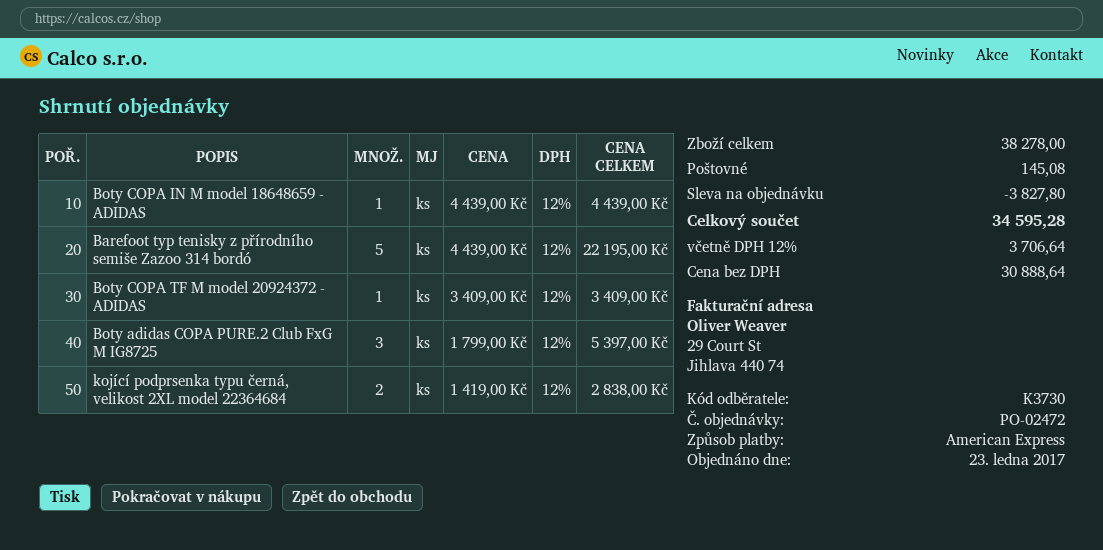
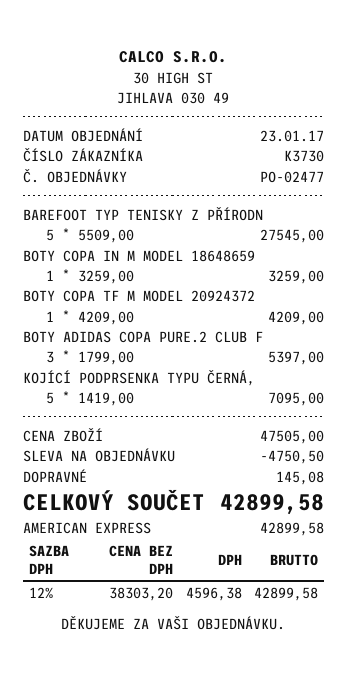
order number: PO-02472 -> PO-02477
Boty COPA IN M model 18648659 - ADIDAS: 1 x 4439.00 = 4439.00 -> 1 x 3259.00 = 3259.00
Barefoot typ tenisky z přírodního semiše Zazoo 314 bordó: 5 x 4439.00 = 22195.00 -> 5 x 5509.00 = 27545.00
Boty COPA TF M model 20924372 - ADIDAS: 1 x 3409.00 = 3409.00 -> 1 x 4209.00 = 4209.00
kojící podprsenka typu černá, velikost 2XL model 22364684: 2 x 1419.00 = 2838.00 -> 5 x 1419.00 = 7095.00
subtotal: 38278.00 -> 47505.00
discount: 3827.80 -> 4750.50
net: 30888.64 -> 38303.20
tax: 12% = 3706.64 -> 12% = 4596.38
total: 34595.28 -> 42899.58

